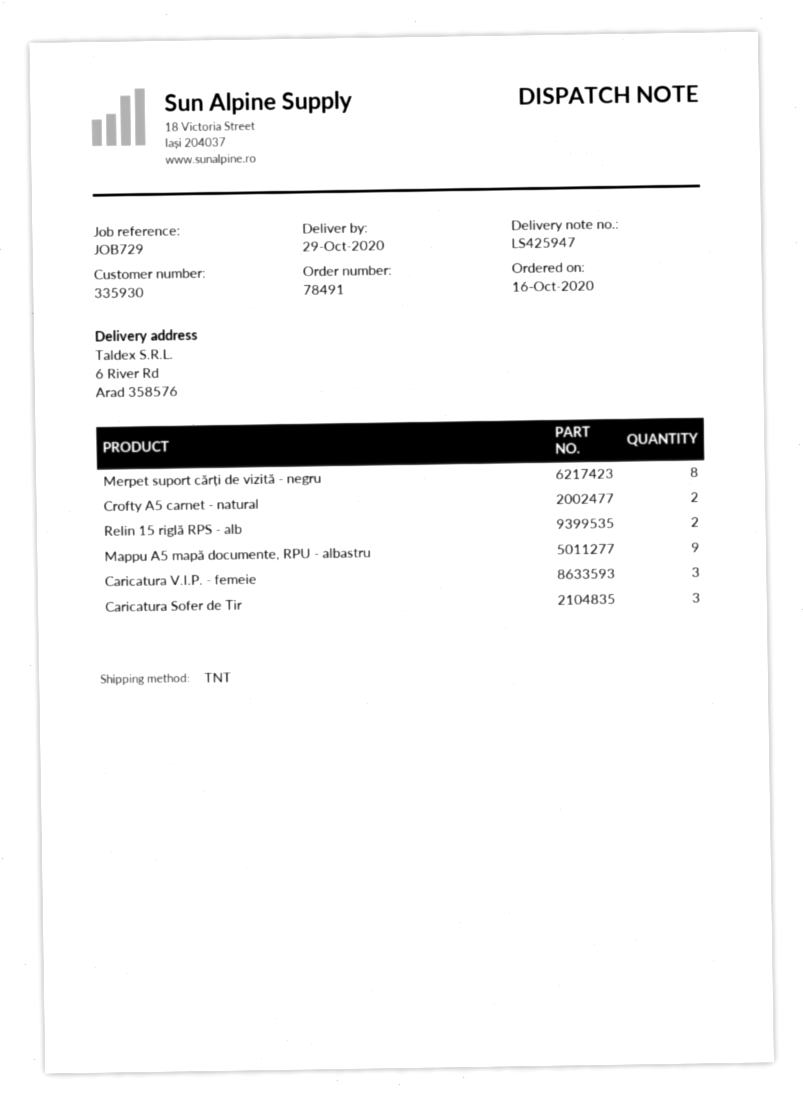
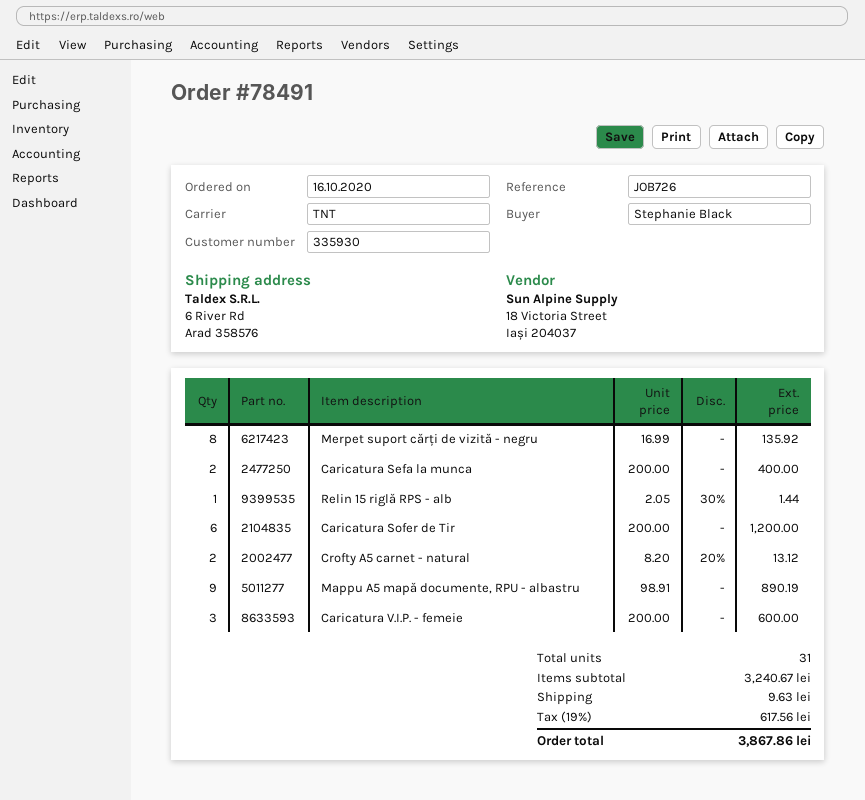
reference: JOB729 -> JOB726
Relin 15 riglă RPS - alb: 2 -> 1
Caricatura Sofer de Tir: 3 -> 6
Caricatura Sefa la munca: none -> 2

